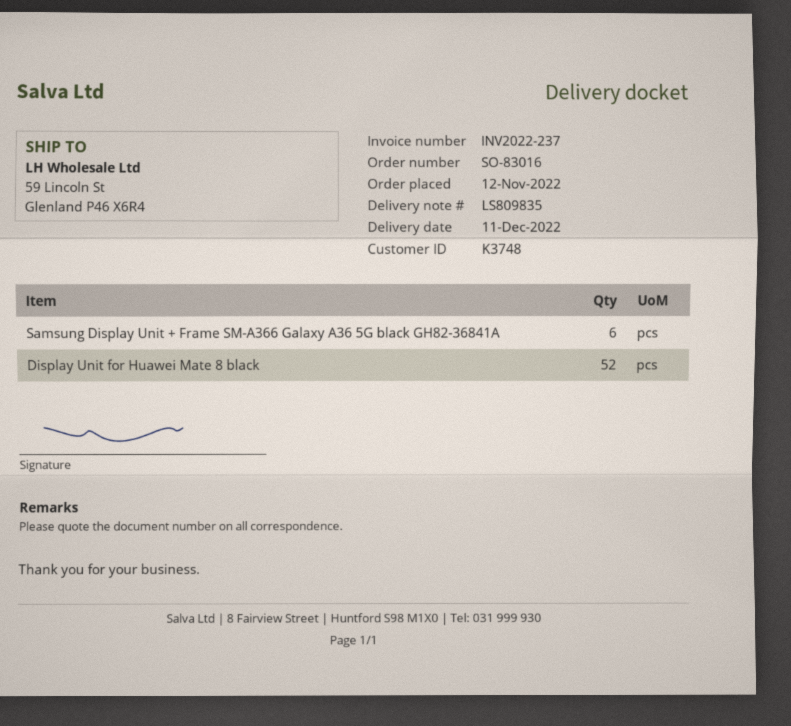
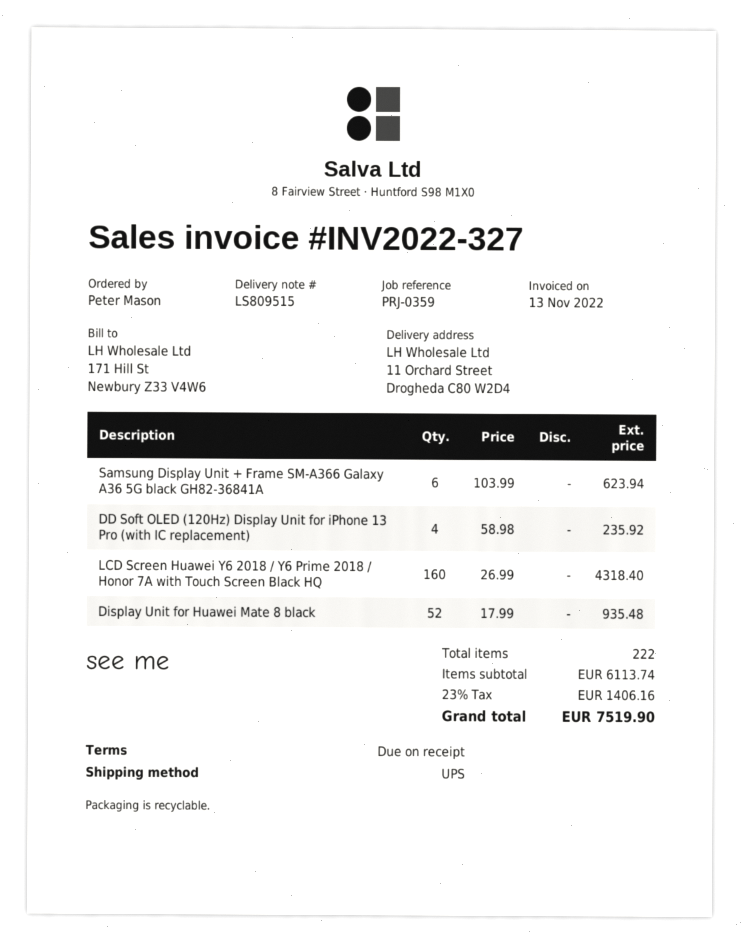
delivery note number: LS809835 -> LS809515
invoice number: INV2022-237 -> INV2022-327
ship to: 59 Lincoln St, Glenland P46 X6R4 -> 11 Orchard Street, Drogheda C80 W2D4
DD Soft OLED (120Hz) Display Unit for iPhone 13 Pro (with IC replacement): none -> 4
LCD Screen Huawei Y6 2018 / Y6 Prime 2018 / Honor 7A with Touch Screen Black HQ: none -> 160

